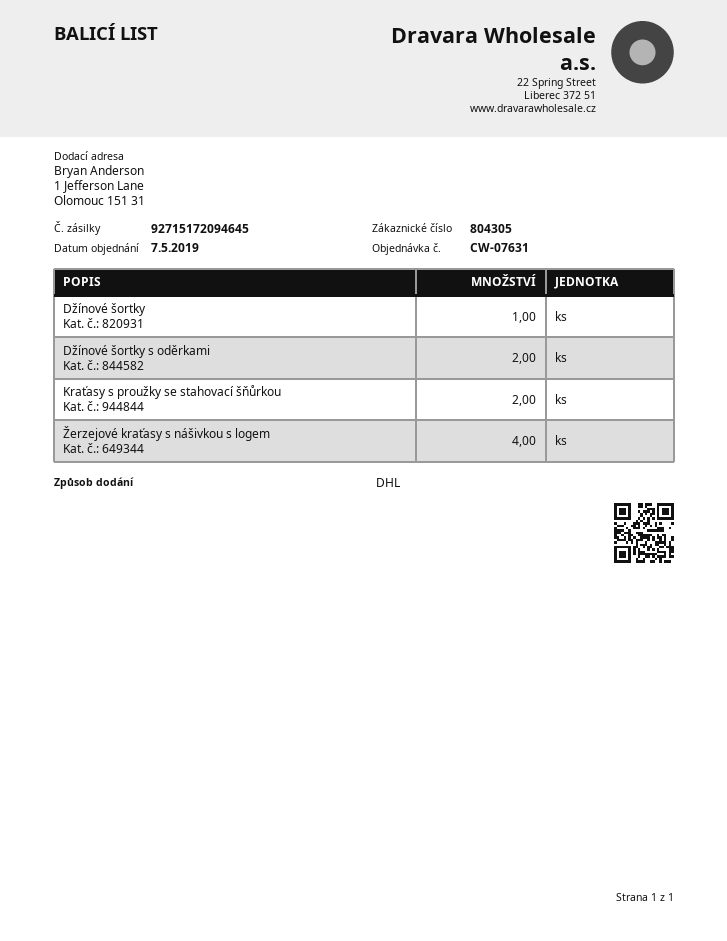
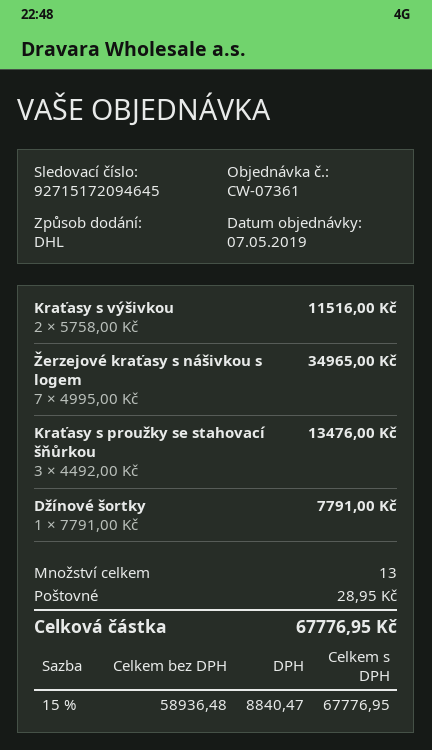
order number: CW-07631 -> CW-07361
Džínové šortky s oděrkami: 2 -> none
Kraťasy s proužky se stahovací šňůrkou: 2 -> 3
Žerzejové kraťasy s nášivkou s logem: 4 -> 7
Kraťasy s výšivkou: none -> 2

